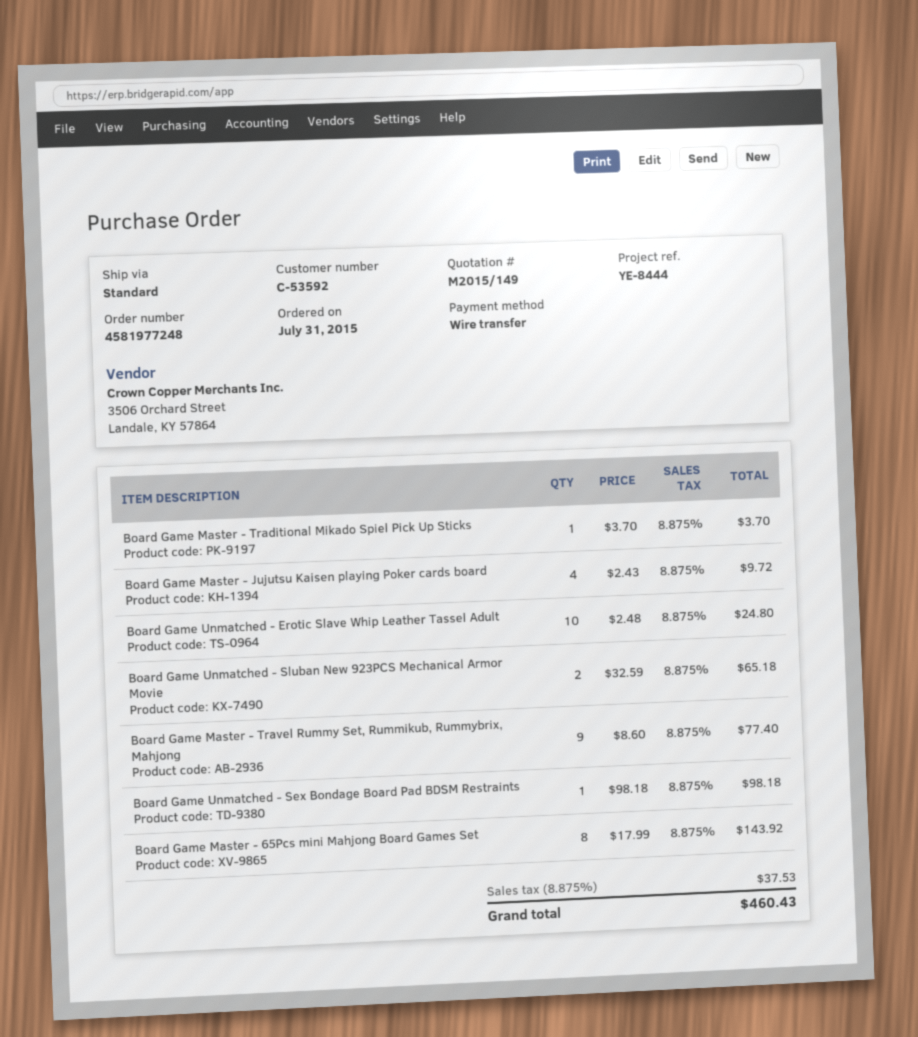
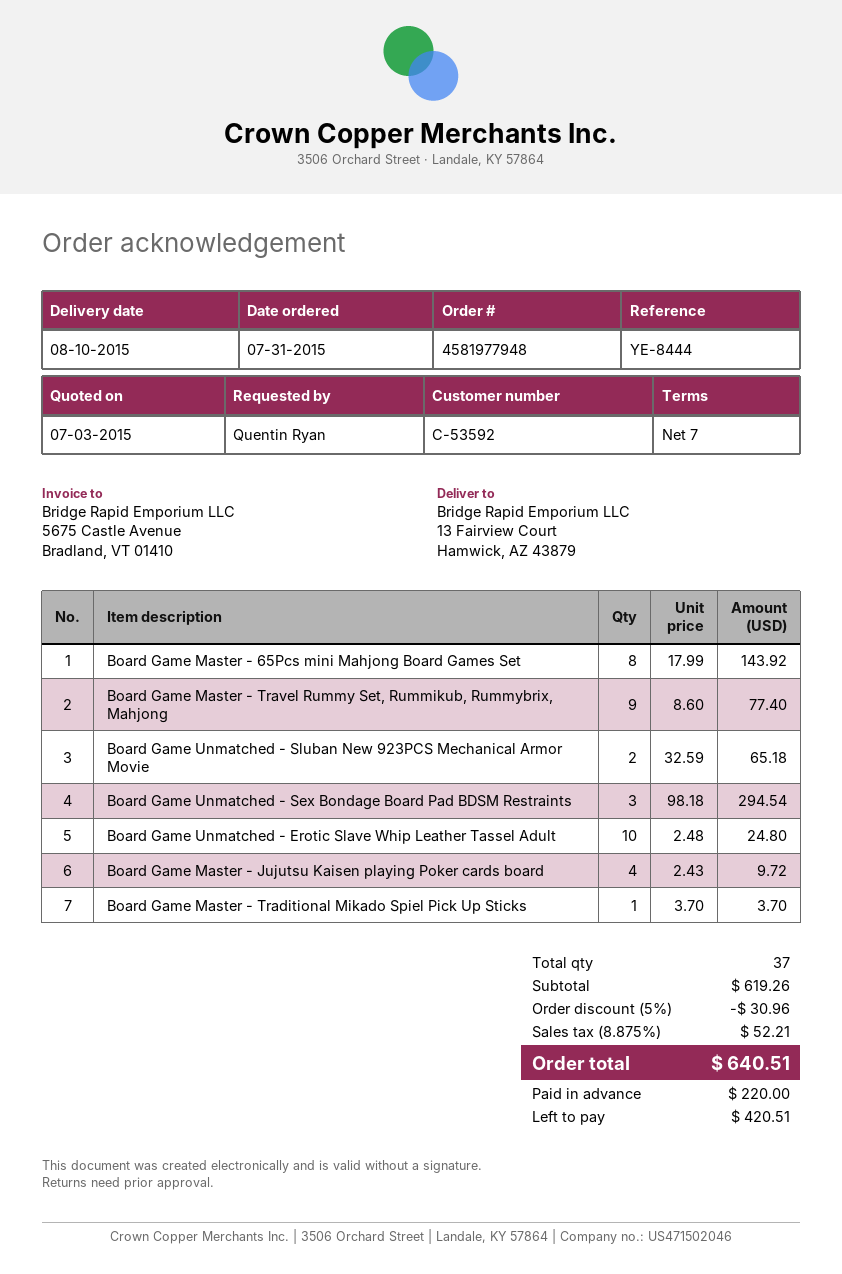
order number: 4581977248 -> 4581977948
Board Game Unmatched - Sex Bondage Board Pad BDSM Restraints: 1 x 98.18 = 98.18 -> 3 x 98.18 = 294.54
discount: none -> 5% = 30.96
tax: 8.875% = 37.53 -> 8.875% = 52.21
total: 460.43 -> 640.51

